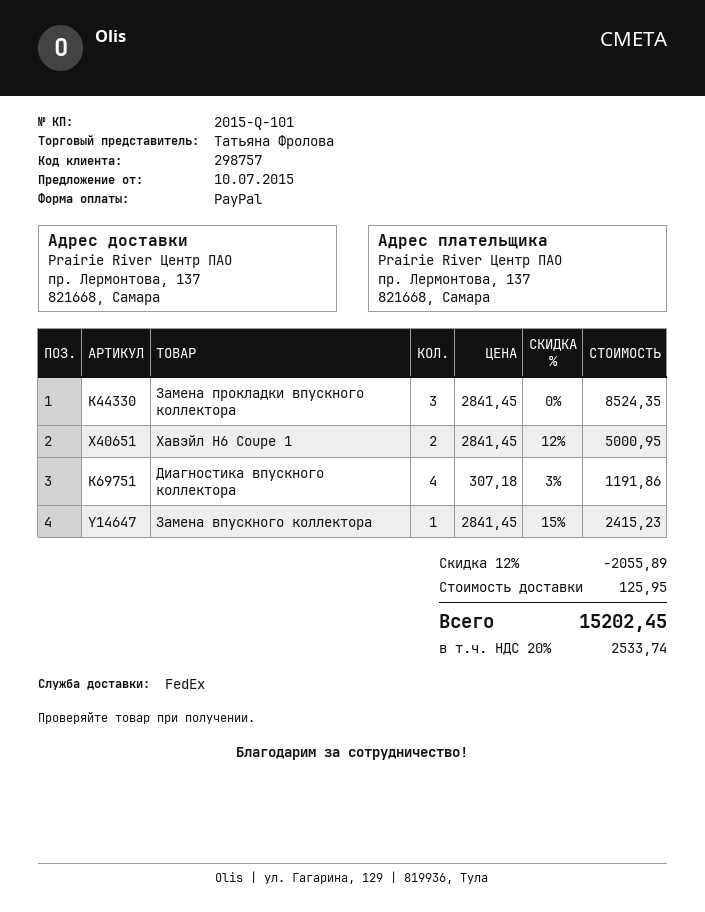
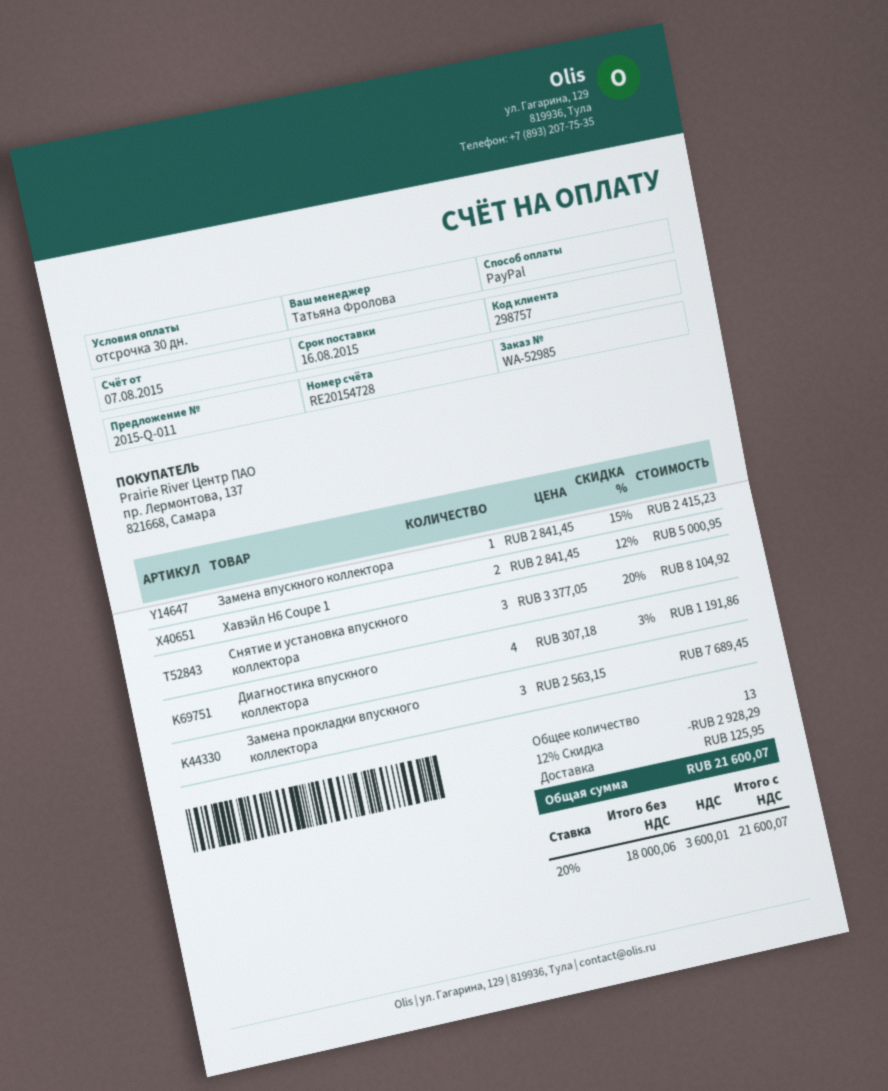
quote number: 2015-Q-101 -> 2015-Q-011
Замена прокладки впускного коллектора: 3 x 2841.45 = 8524.35 -> 3 x 2563.15 = 7689.45
Снятие и установка впускного коллектора: none -> 3 x 3377.05 - 20% = 8104.92
discount: 12% = 2055.89 -> 12% = 2928.29
tax: 20% = 2533.74 -> 20% = 3600.01
total: 15202.45 -> 21600.07

